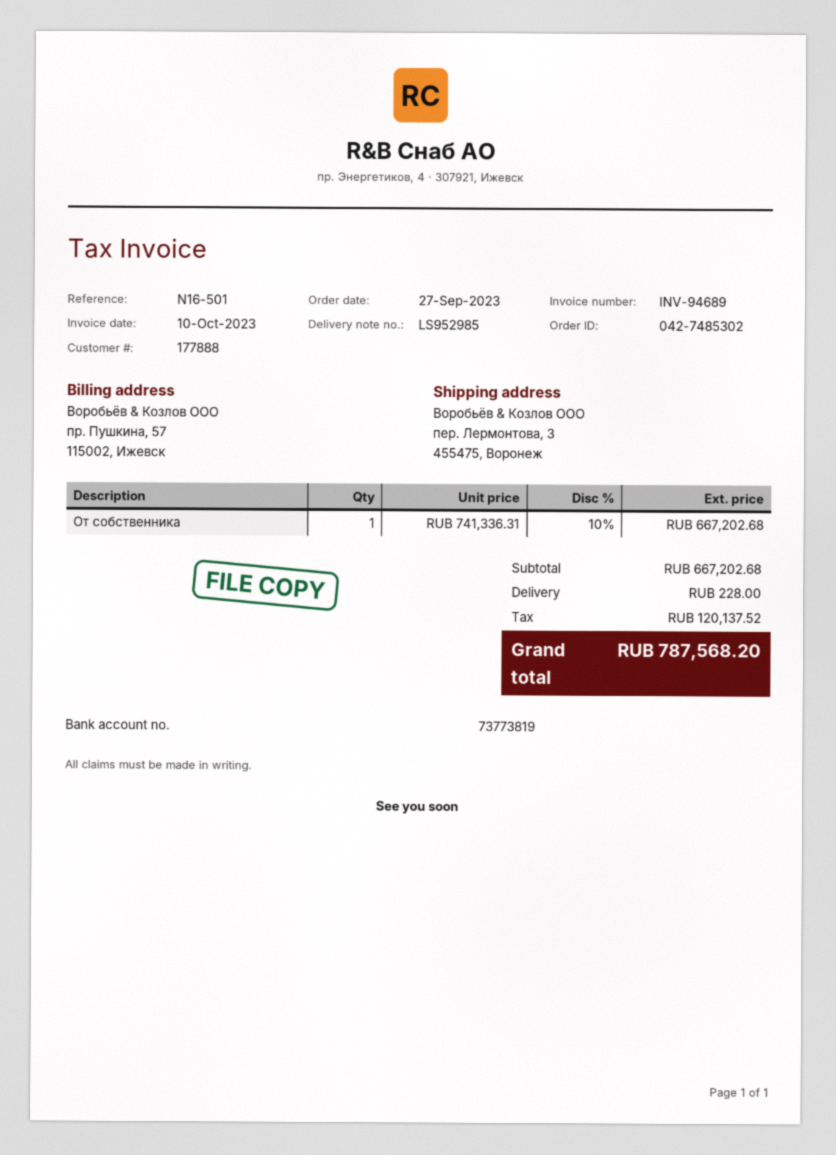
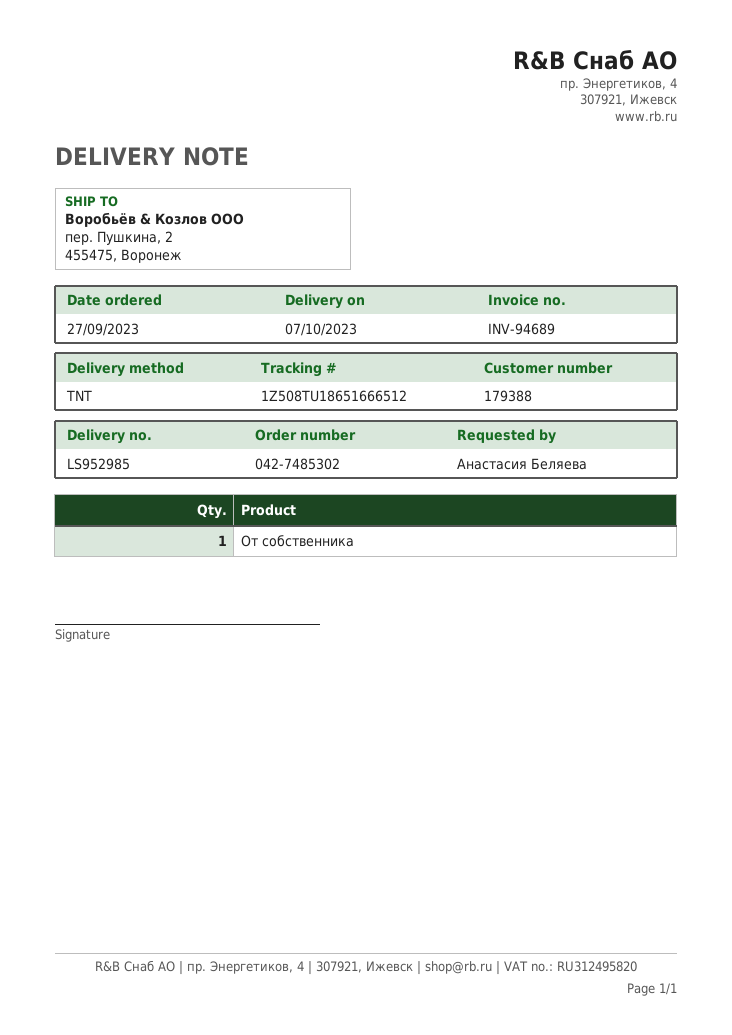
customer number: 177888 -> 179388
ship to: пер. Лермонтова, 3, 455475, Воронеж -> пер. Пушкина, 2, 455475, Воронеж

